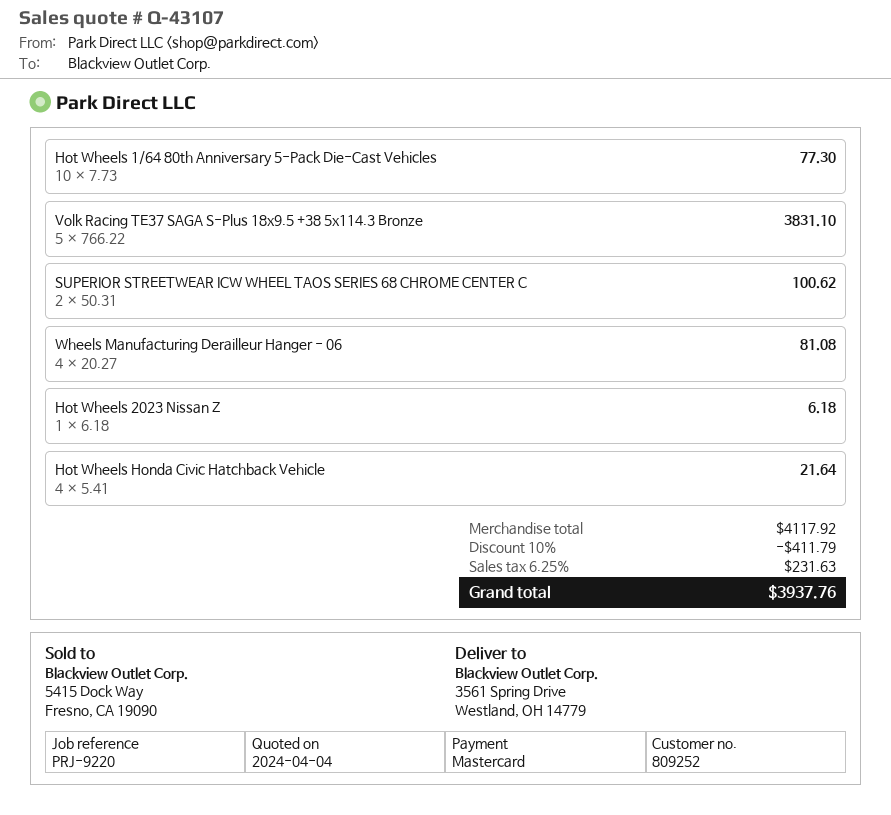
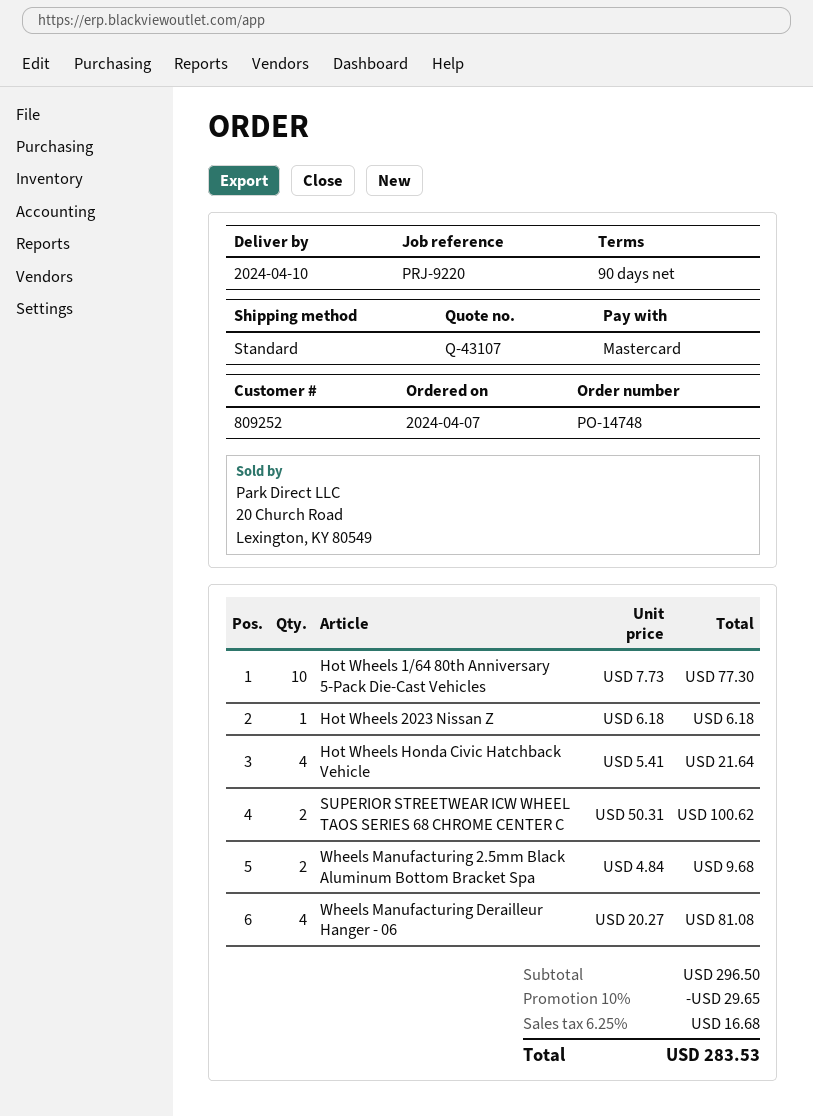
Volk Racing TE37 SAGA S-Plus 18x9.5 +38 5x114.3 Bronze: 5 x 766.22 = 3831.10 -> none
Wheels Manufacturing 2.5mm Black Aluminum Bottom Bracket Spa: none -> 2 x 4.84 = 9.68
subtotal: 4117.92 -> 296.50
discount: 10% = 411.79 -> 10% = 29.65
tax: 6.25% = 231.63 -> 6.25% = 16.68
total: 3937.76 -> 283.53

